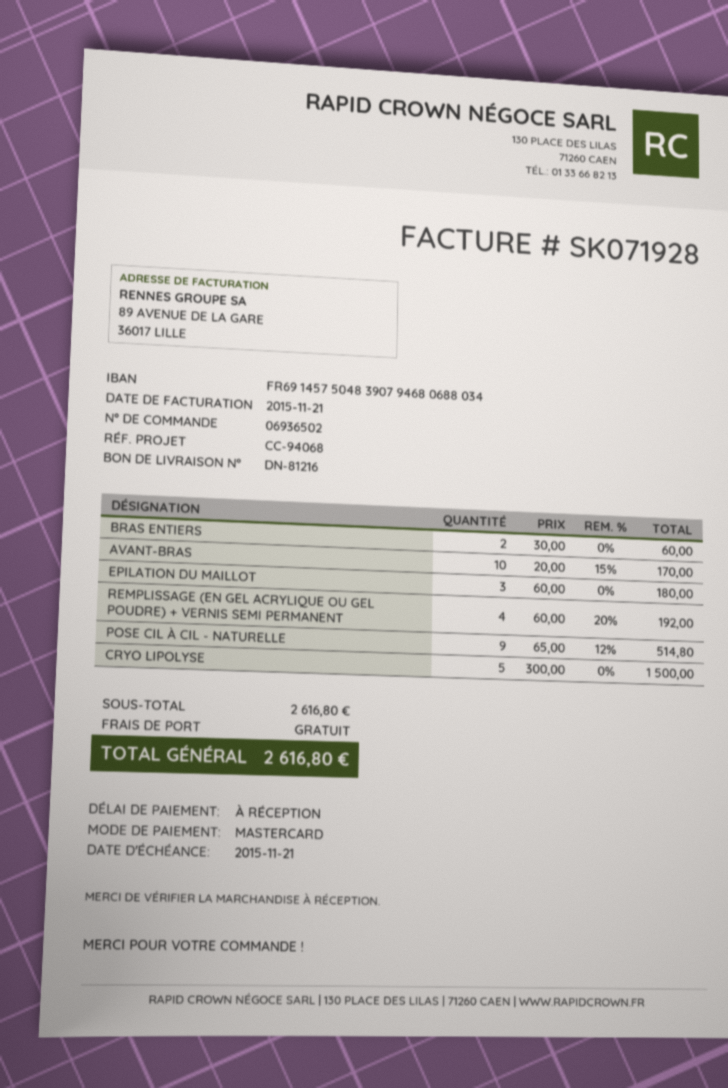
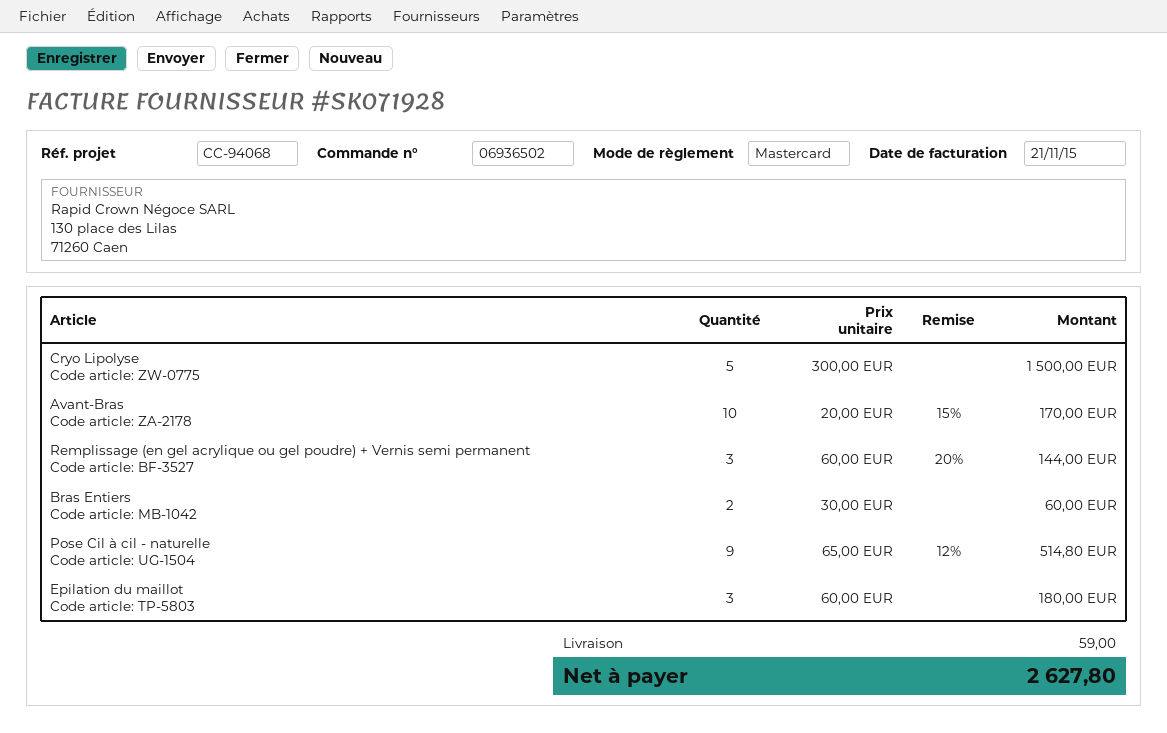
REMPLISSAGE (EN GEL ACRYLIQUE OU GEL POUDRE) + VERNIS SEMI PERMANENT: 4 x 60.00 - 20% = 192.00 -> 3 x 60.00 - 20% = 144.00
shipping: 0.00 -> 59.00
total: 2616.80 -> 2627.80

